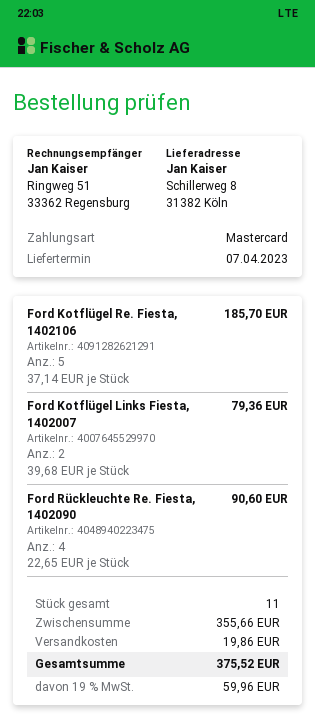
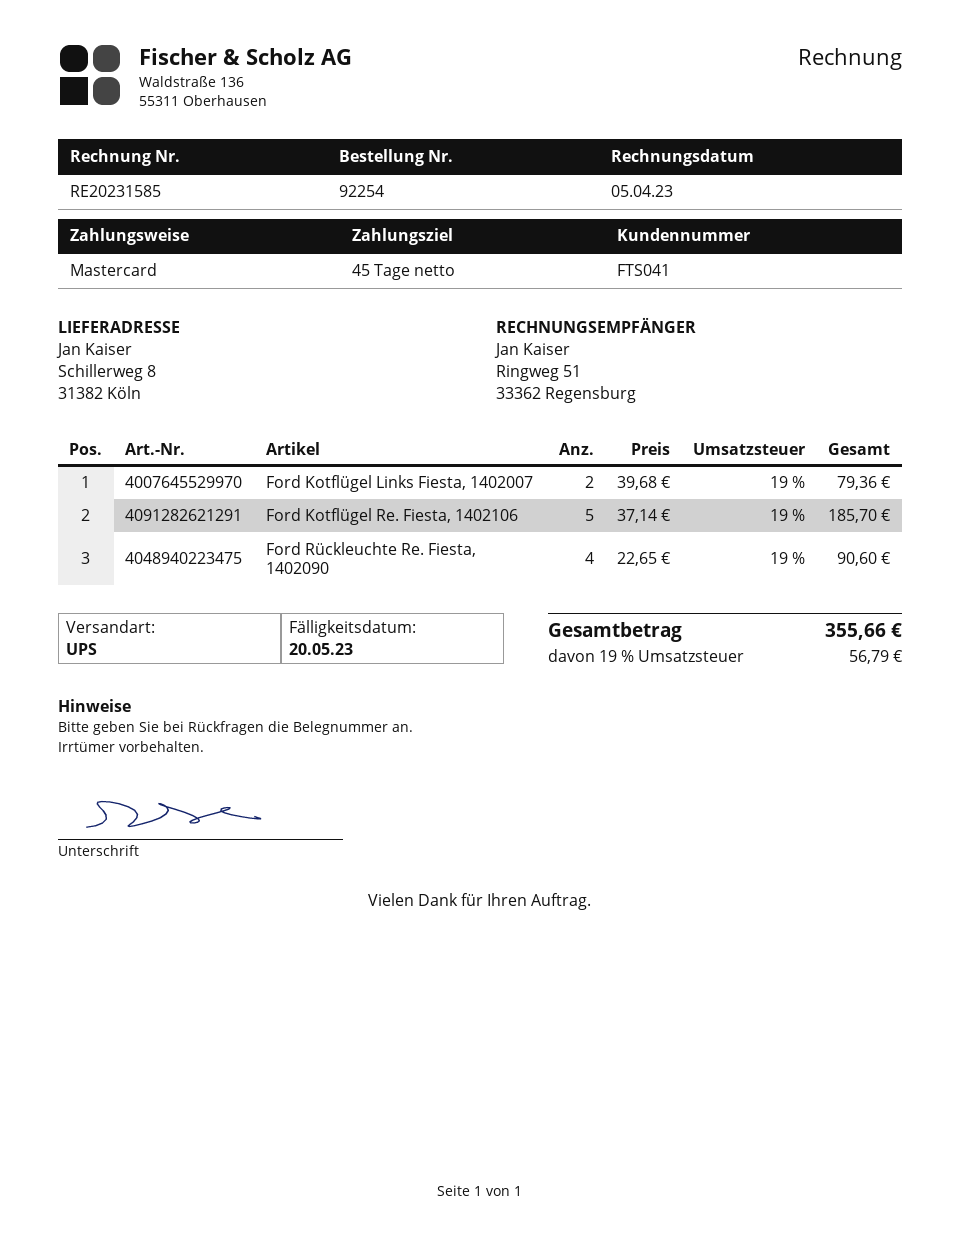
shipping: 19.86 -> none
tax: 19% = 59.96 -> 19% = 56.79
total: 375.52 -> 355.66

